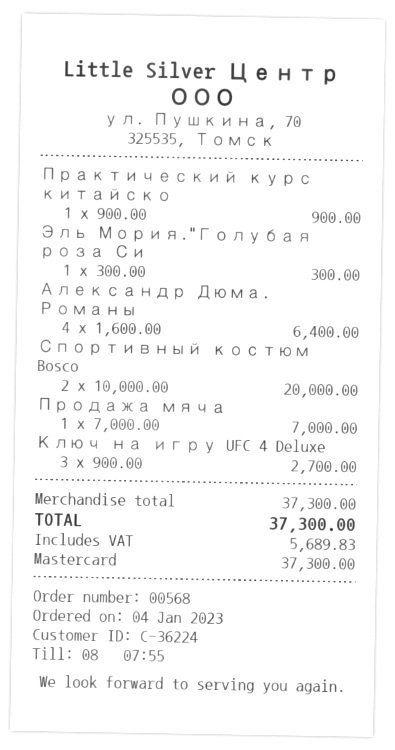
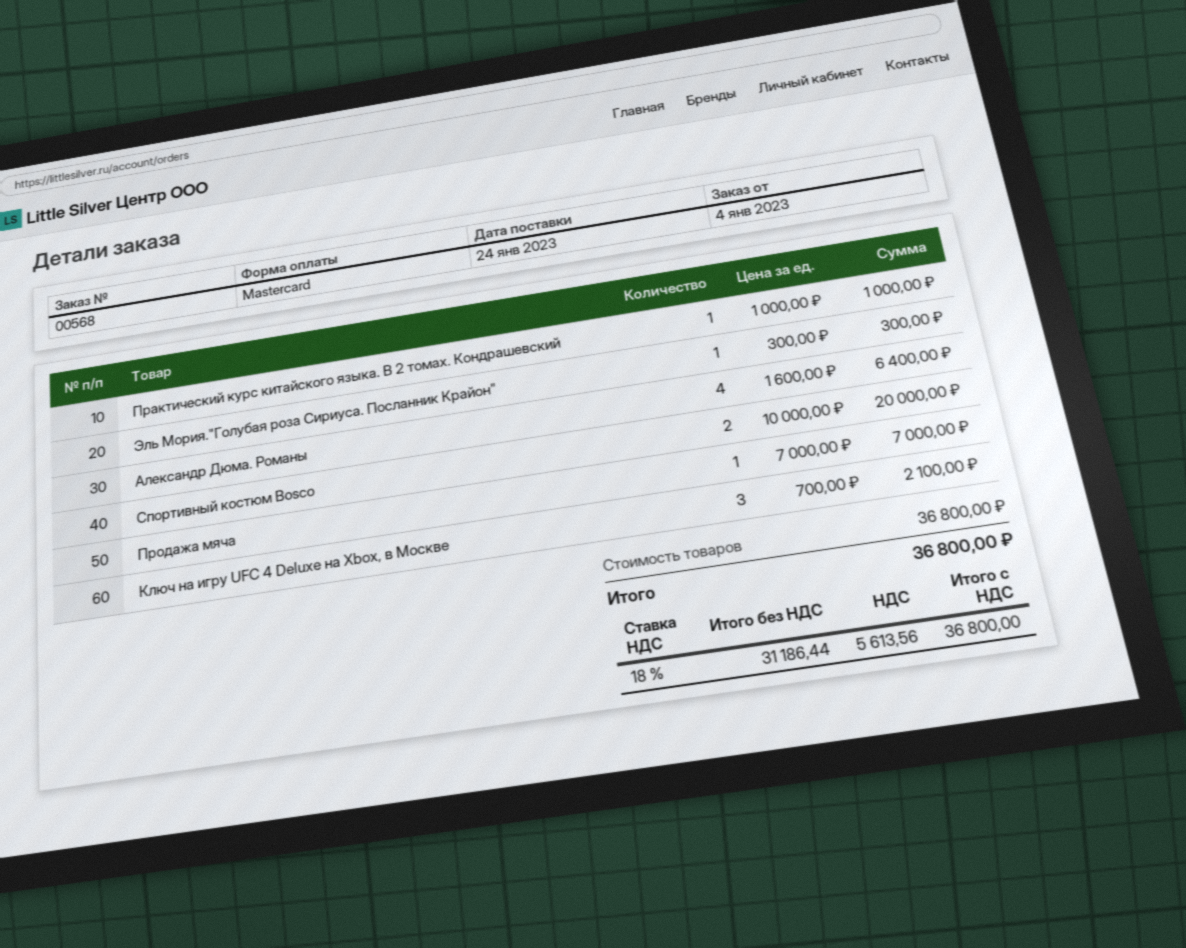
Практический курс китайско: 1 x 900.00 = 900.00 -> 1 x 1000.00 = 1000.00
Ключ на игру UFC 4 Deluxe: 3 x 900.00 = 2700.00 -> 3 x 700.00 = 2100.00
subtotal: 37300.00 -> 36800.00
tax: 5689.83 -> 5613.56
total: 37300.00 -> 36800.00

